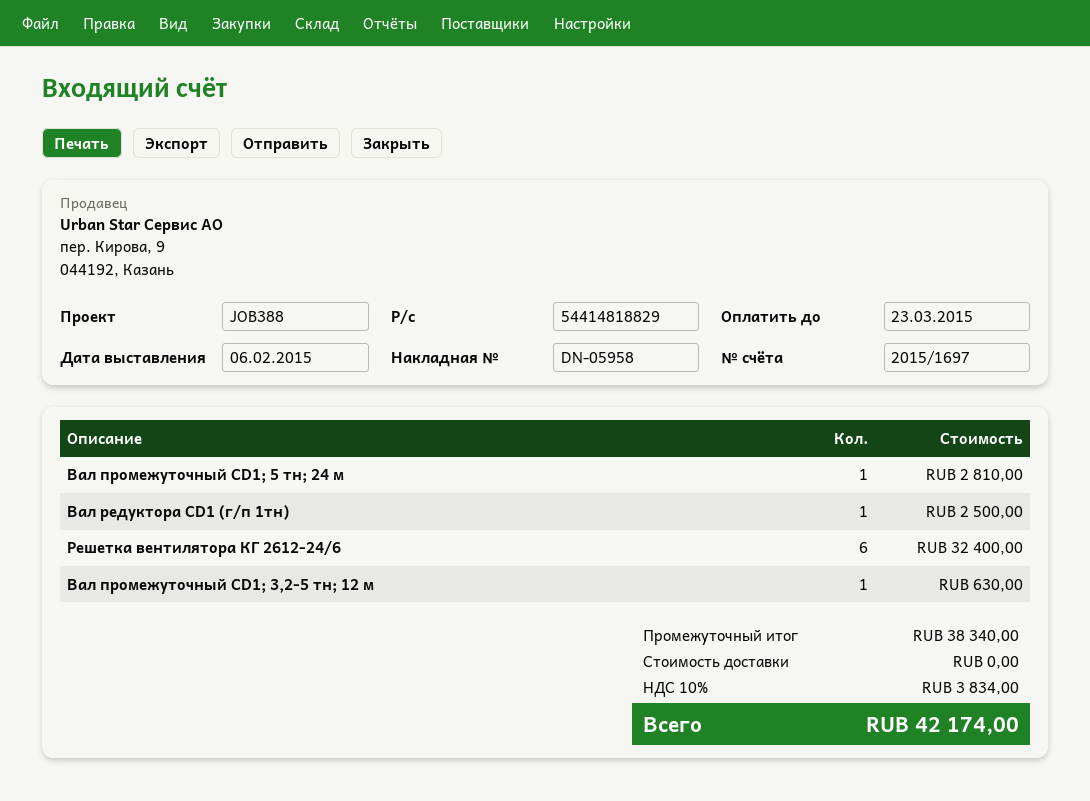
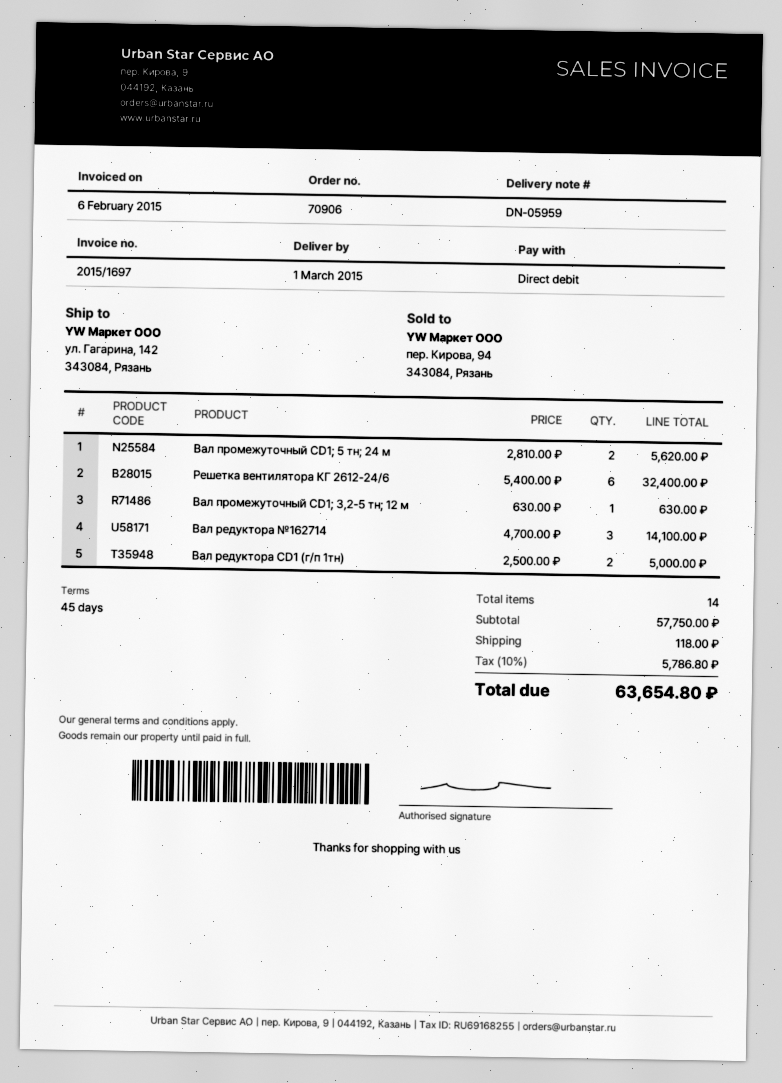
delivery note number: DN-05958 -> DN-05959
Вал промежуточный CD1; 5 тн; 24 м: 1 for 2810.00 -> 2 for 5620.00
Вал редуктора CD1 (г/п 1тн): 1 for 2500.00 -> 2 for 5000.00
Вал редуктора №162714: none -> 3 for 14100.00
subtotal: 38340.00 -> 57750.00
shipping: 0.00 -> 118.00
tax: 10% = 3834.00 -> 10% = 5786.80
total: 42174.00 -> 63654.80

